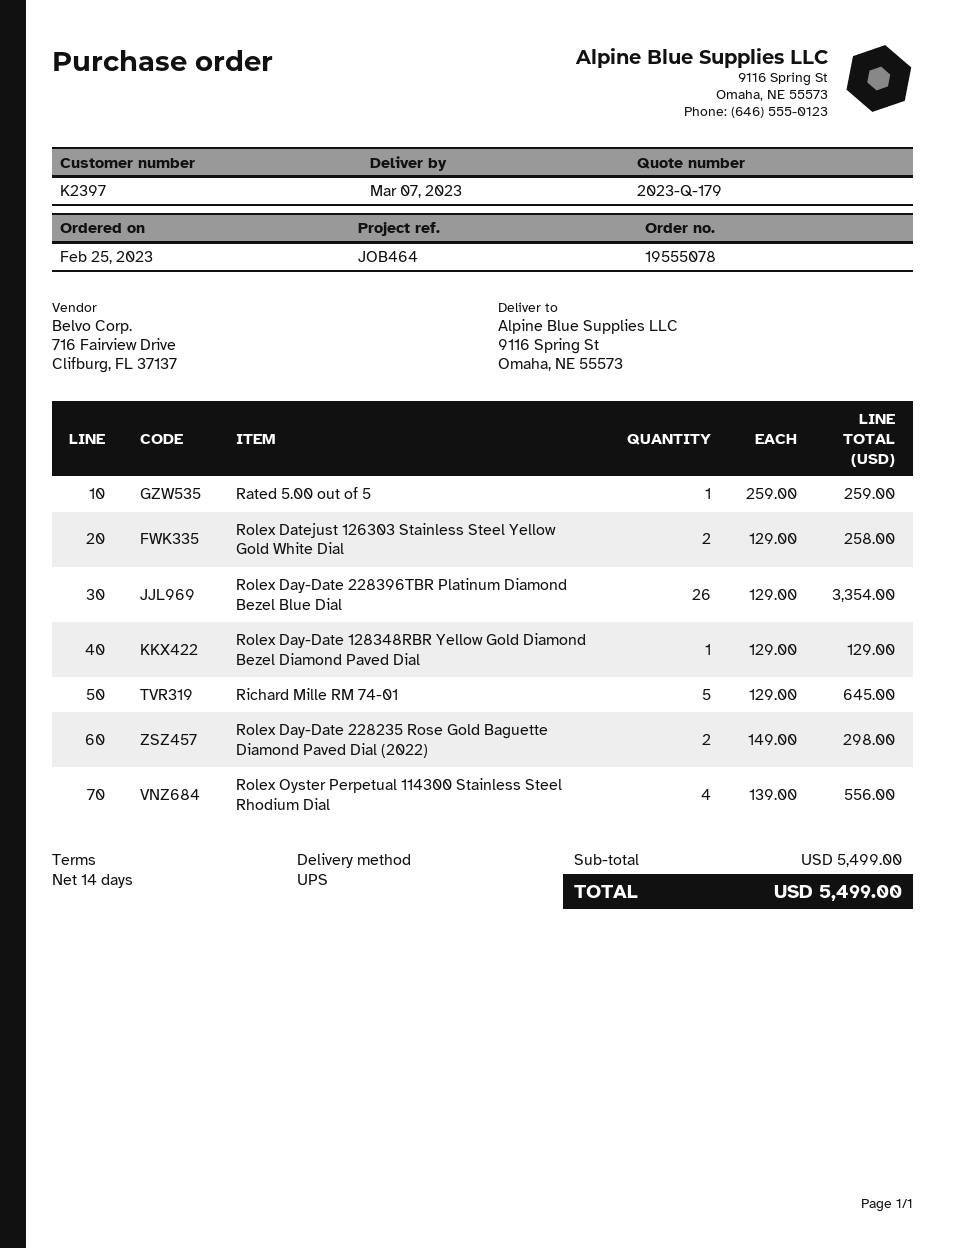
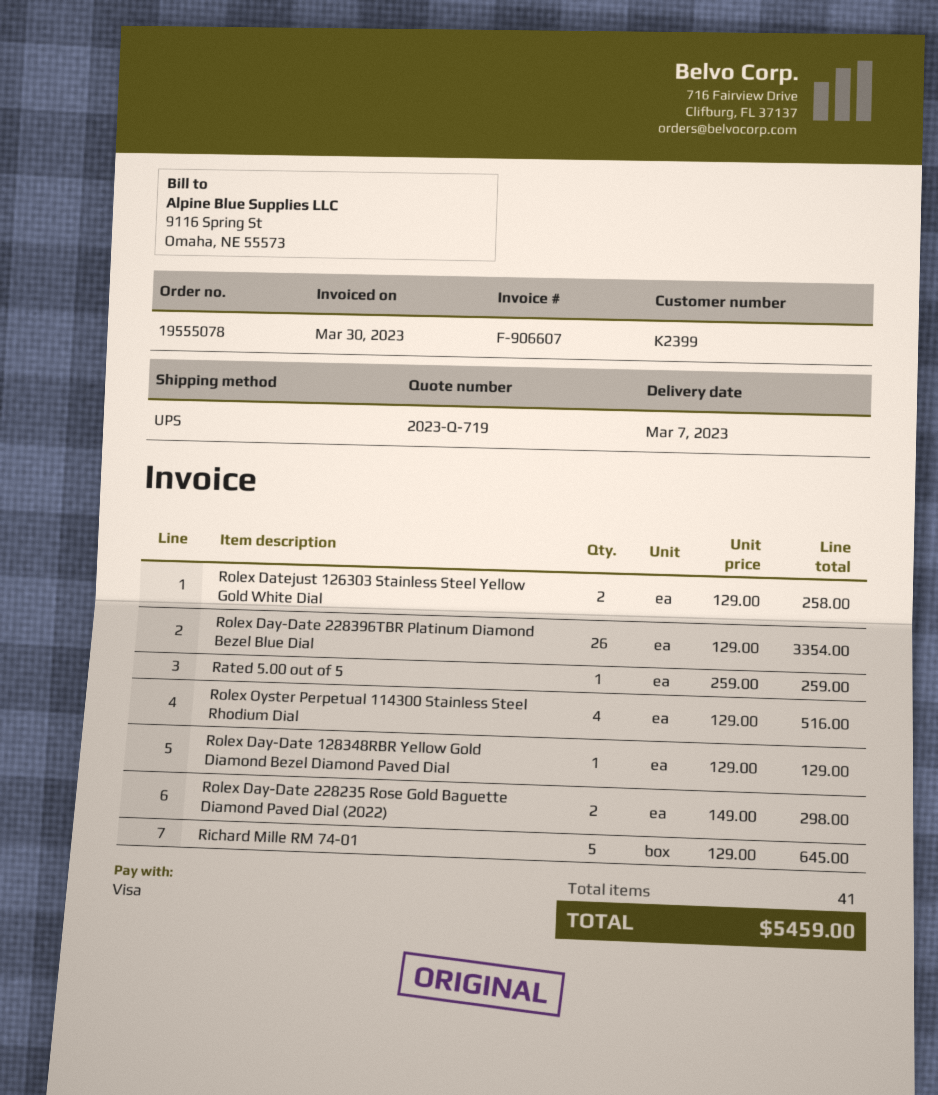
quote number: 2023-Q-179 -> 2023-Q-719
customer number: K2397 -> K2399
Rolex Oyster Perpetual 114300 Stainless Steel Rhodium Dial: 4 x 139.00 = 556.00 -> 4 x 129.00 = 516.00
total: 5499.00 -> 5459.00

